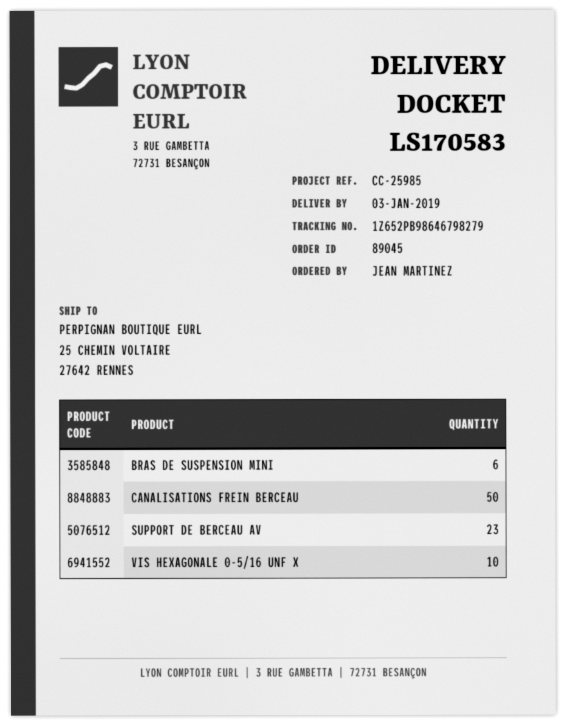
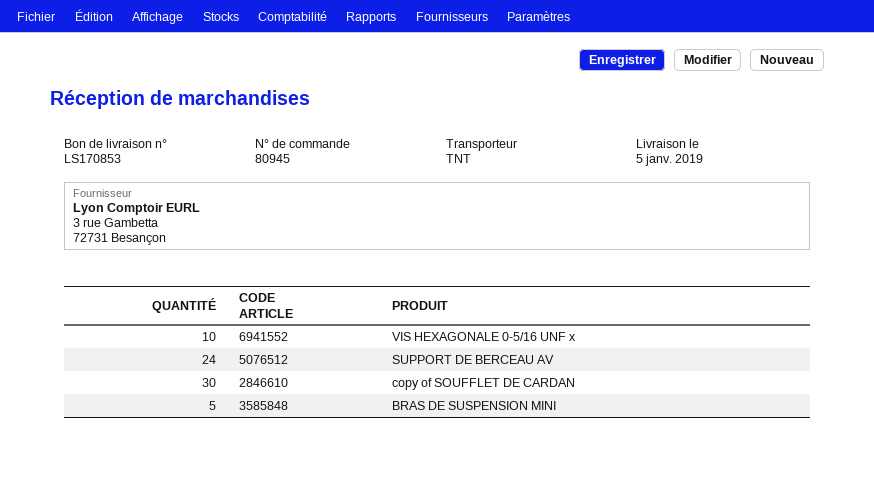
order number: 89045 -> 80945
delivery note number: LS170583 -> LS170853
delivery date: 2019-01-03 -> 2019-01-05
BRAS DE SUSPENSION MINI: 6 -> 5
CANALISATIONS FREIN BERCEAU: 50 -> none
SUPPORT DE BERCEAU AV: 23 -> 24
copy of SOUFFLET DE CARDAN: none -> 30

